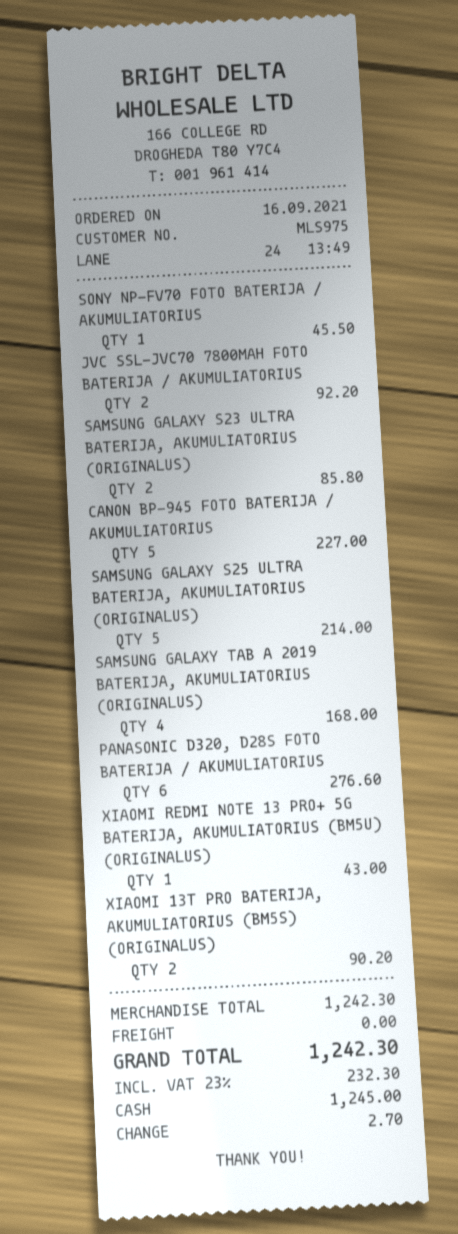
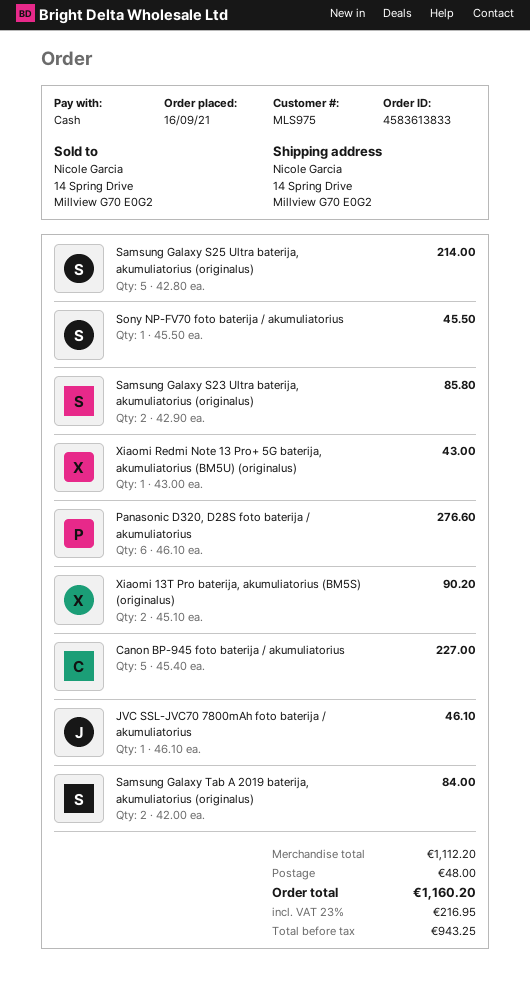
JVC SSL-JVC70 7800MAH FOTO BATERIJA / AKUMULIATORIUS: 2 for 92.20 -> 1 for 46.10
SAMSUNG GALAXY TAB A 2019 BATERIJA, AKUMULIATORIUS (ORIGINALUS): 4 for 168.00 -> 2 for 84.00
subtotal: 1242.30 -> 1112.20
shipping: 0.00 -> 48.00
tax: 23% = 232.30 -> 23% = 216.95
total: 1242.30 -> 1160.20

